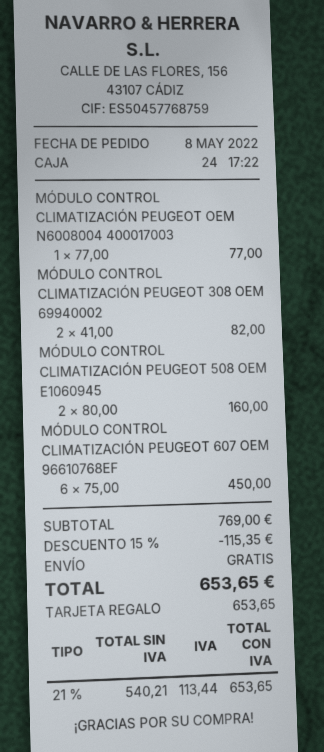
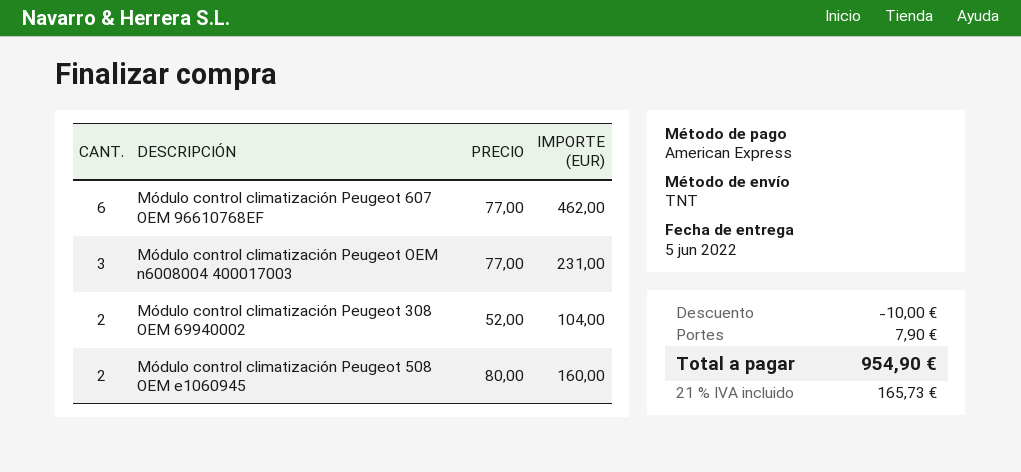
payment method: gift card -> American Express
MÓDULO CONTROL CLIMATIZACIÓN PEUGEOT OEM N6008004 400017003: 1 x 77.00 = 77.00 -> 3 x 77.00 = 231.00
MÓDULO CONTROL CLIMATIZACIÓN PEUGEOT 308 OEM 69940002: 2 x 41.00 = 82.00 -> 2 x 52.00 = 104.00
MÓDULO CONTROL CLIMATIZACIÓN PEUGEOT 607 OEM 96610768EF: 6 x 75.00 = 450.00 -> 6 x 77.00 = 462.00
discount: 115.35 -> 10.00
shipping: 0.00 -> 7.90
tax: 21% = 113.44 -> 21% = 165.73
total: 653.65 -> 954.90

